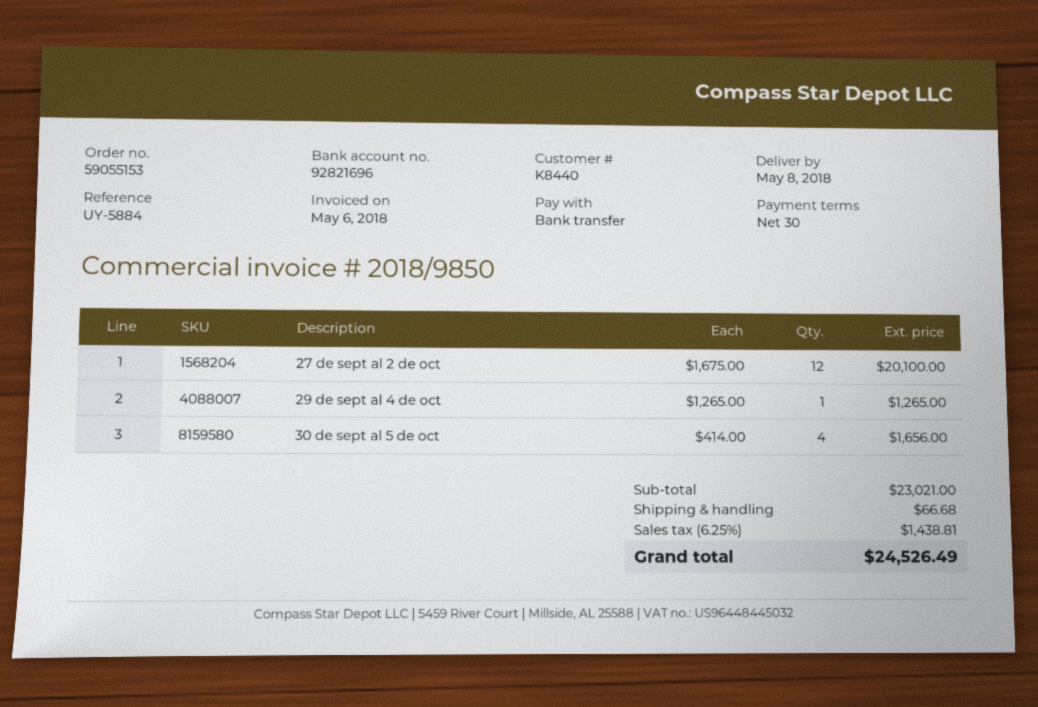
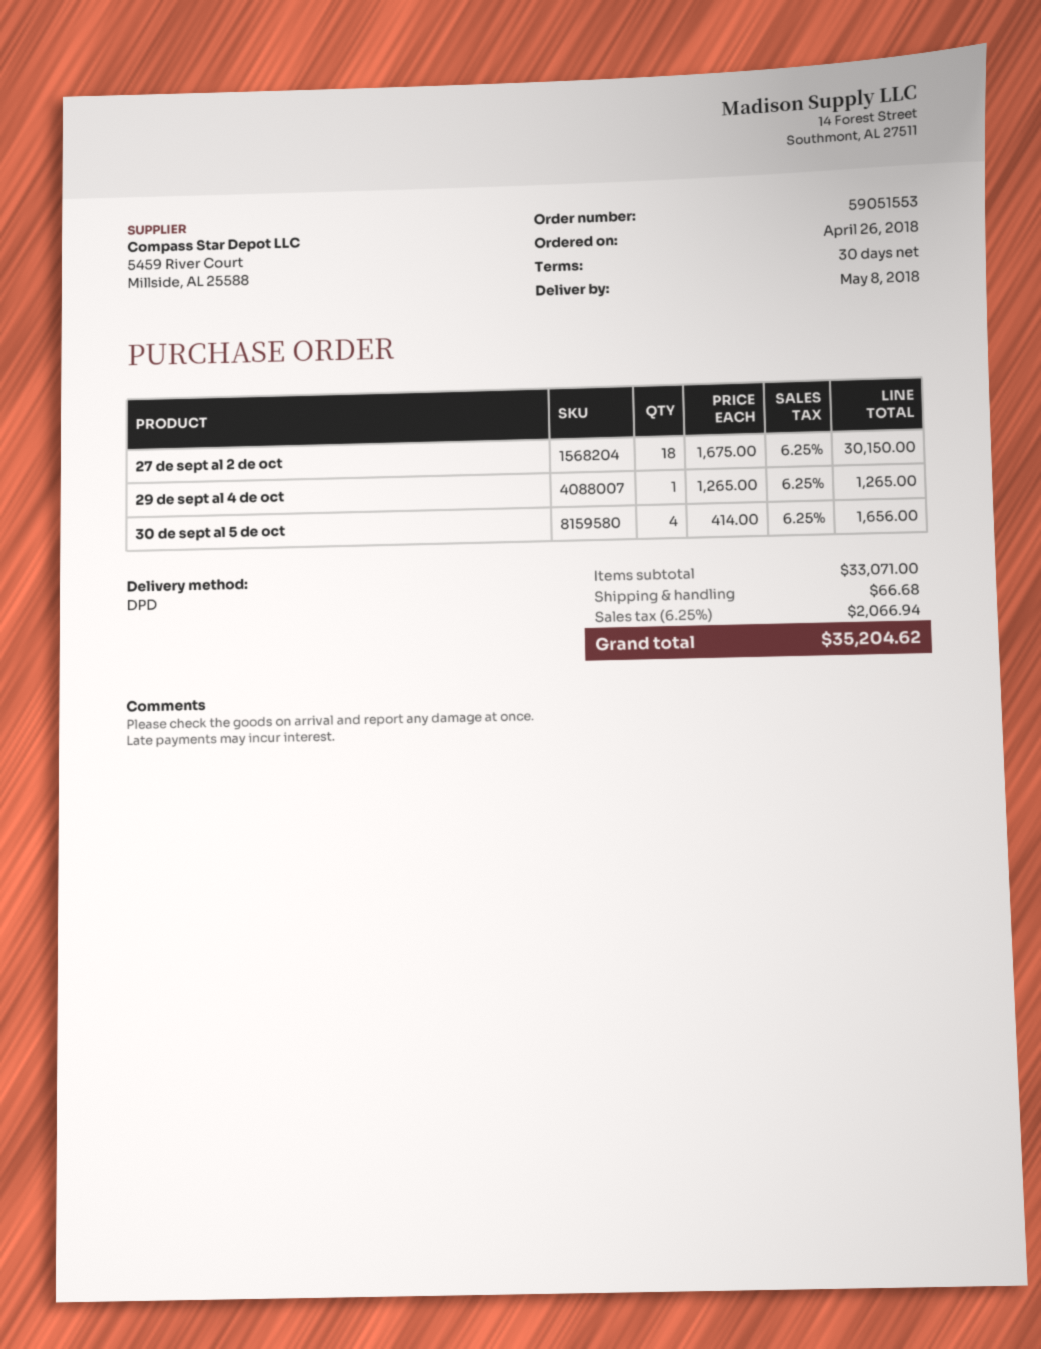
order number: 59055153 -> 59051553
27 de sept al 2 de oct: 12 x 1675.00 = 20100.00 -> 18 x 1675.00 = 30150.00
subtotal: 23021.00 -> 33071.00
tax: 6.25% = 1438.81 -> 6.25% = 2066.94
total: 24526.49 -> 35204.62

